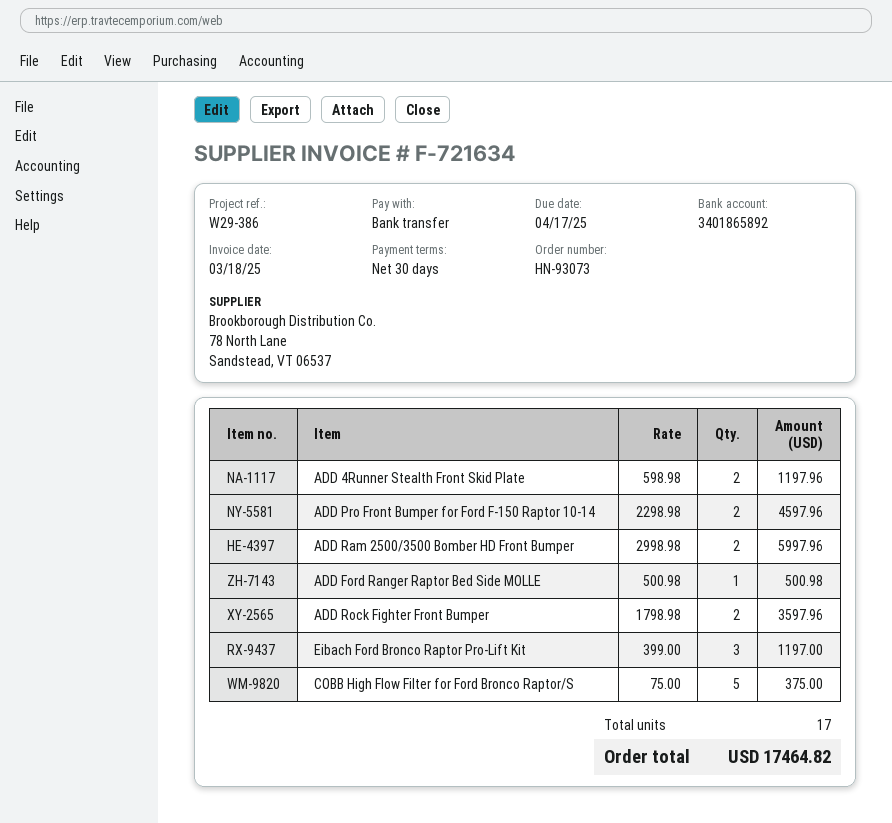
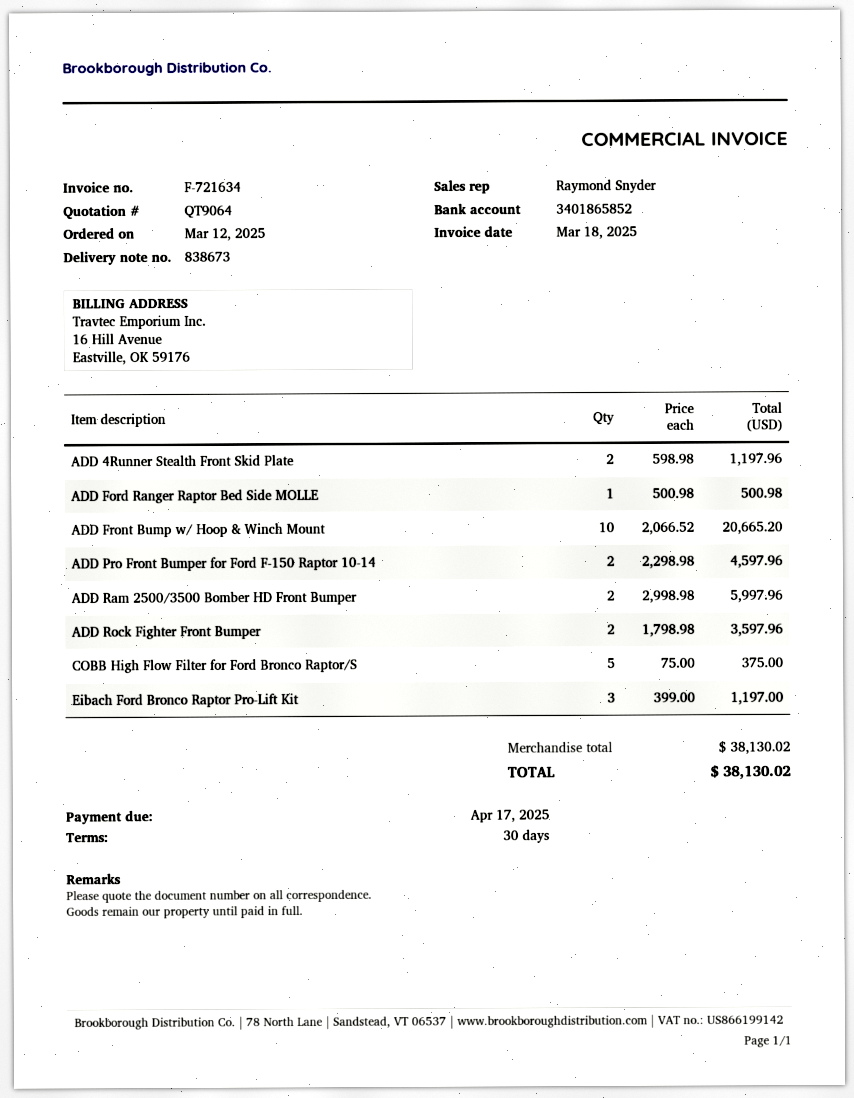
bank account: 3401865892 -> 3401865852
ADD Front Bump w/ Hoop & Winch Mount: none -> 10 x 2066.52 = 20665.20
total: 17464.82 -> 38130.02

